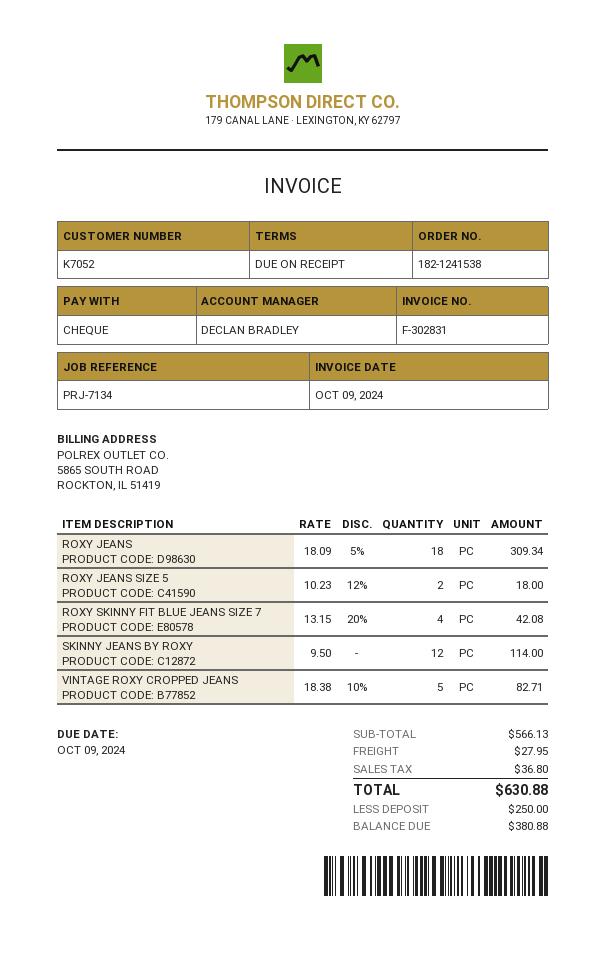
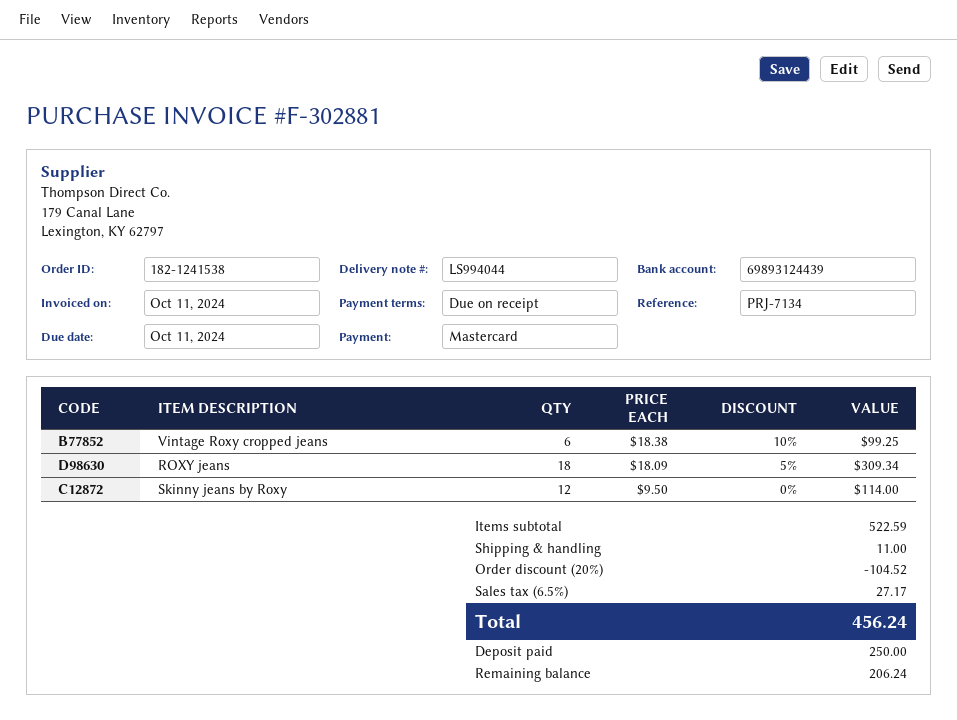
invoice number: F-302831 -> F-302881
invoice date: 2024-10-09 -> 2024-10-11
due date: 2024-10-09 -> 2024-10-11
payment method: cheque -> Mastercard
ROXY JEANS SIZE 5: 2 x 10.23 - 12% = 18.00 -> none
ROXY SKINNY FIT BLUE JEANS SIZE 7: 4 x 13.15 - 20% = 42.08 -> none
VINTAGE ROXY CROPPED JEANS: 5 x 18.38 - 10% = 82.71 -> 6 x 18.38 - 10% = 99.25
subtotal: 566.13 -> 522.59
discount: none -> 20% = 104.52
shipping: 27.95 -> 11.00
tax: 36.80 -> 27.17
total: 630.88 -> 456.24
balance: 380.88 -> 206.24

